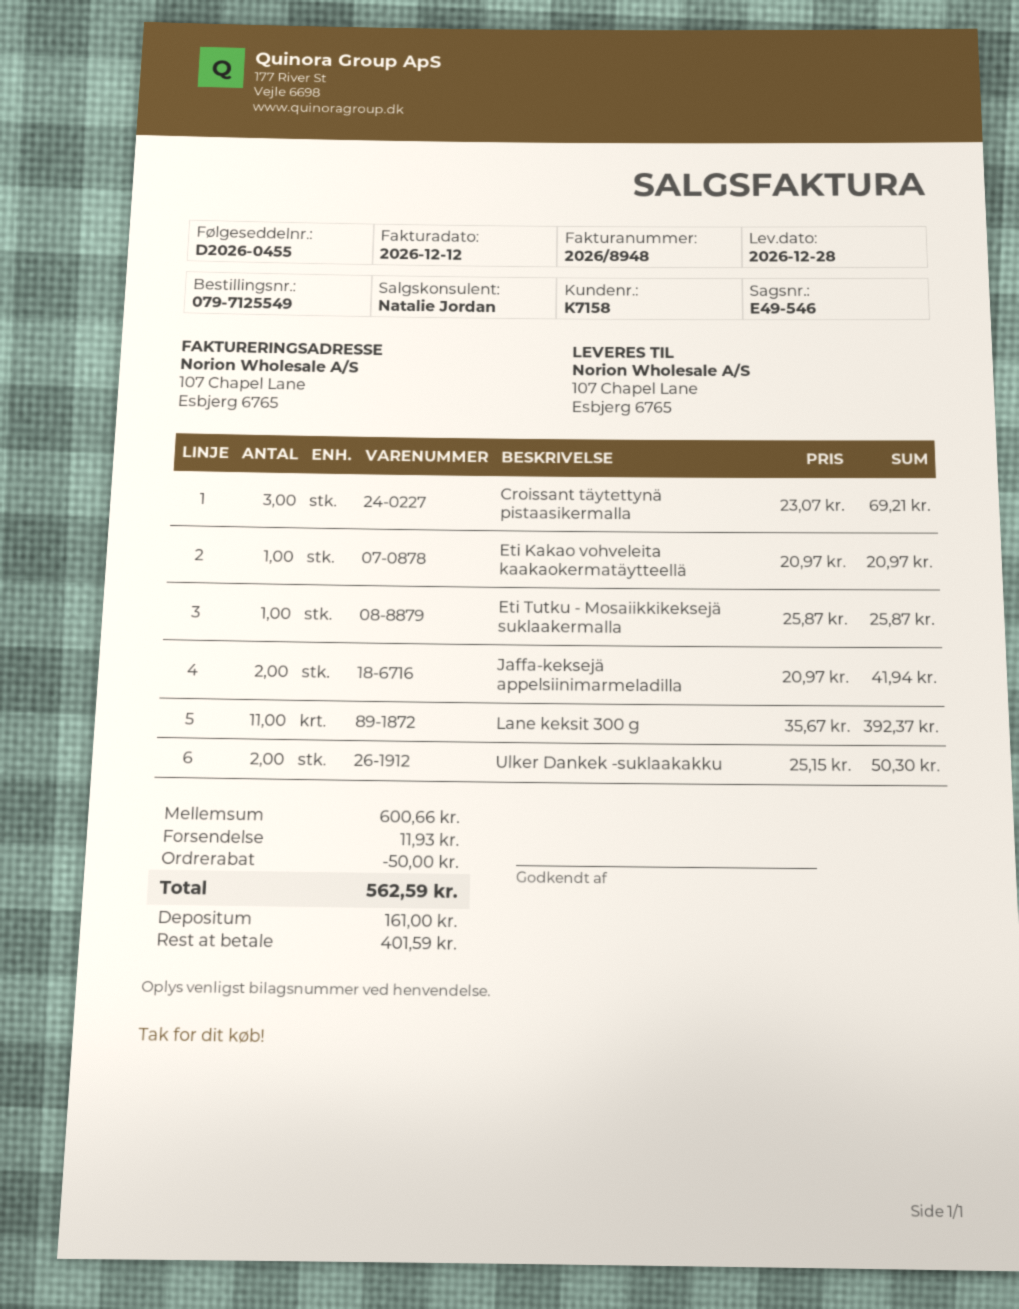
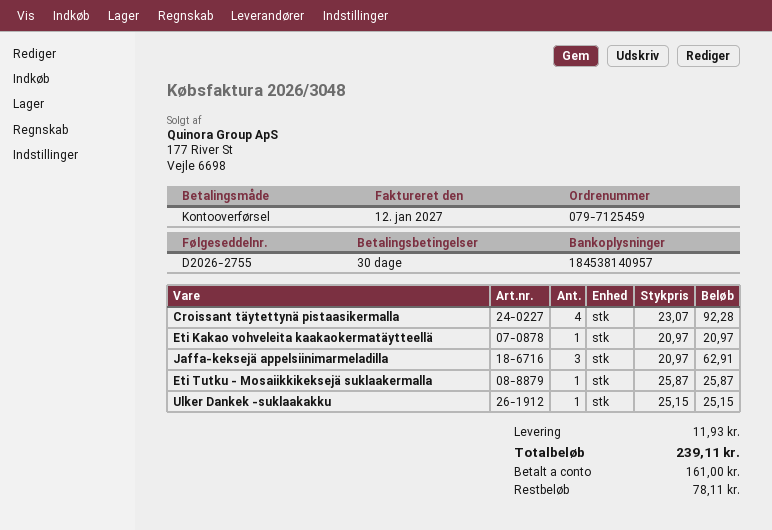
order number: 079-7125549 -> 079-7125459
delivery note number: D2026-0455 -> D2026-2755
invoice number: 2026/8948 -> 2026/3048
invoice date: 2026-12-12 -> 2027-01-12
Croissant täytettynä pistaasikermalla: 3 x 23.07 = 69.21 -> 4 x 23.07 = 92.28
Jaffa-keksejä appelsiinimarmeladilla: 2 x 20.97 = 41.94 -> 3 x 20.97 = 62.91
Lane keksit 300 g: 11 x 35.67 = 392.37 -> none
Ulker Dankek -suklaakakku: 2 x 25.15 = 50.30 -> 1 x 25.15 = 25.15
discount: 50.00 -> none
total: 562.59 -> 239.11
balance: 401.59 -> 78.11

